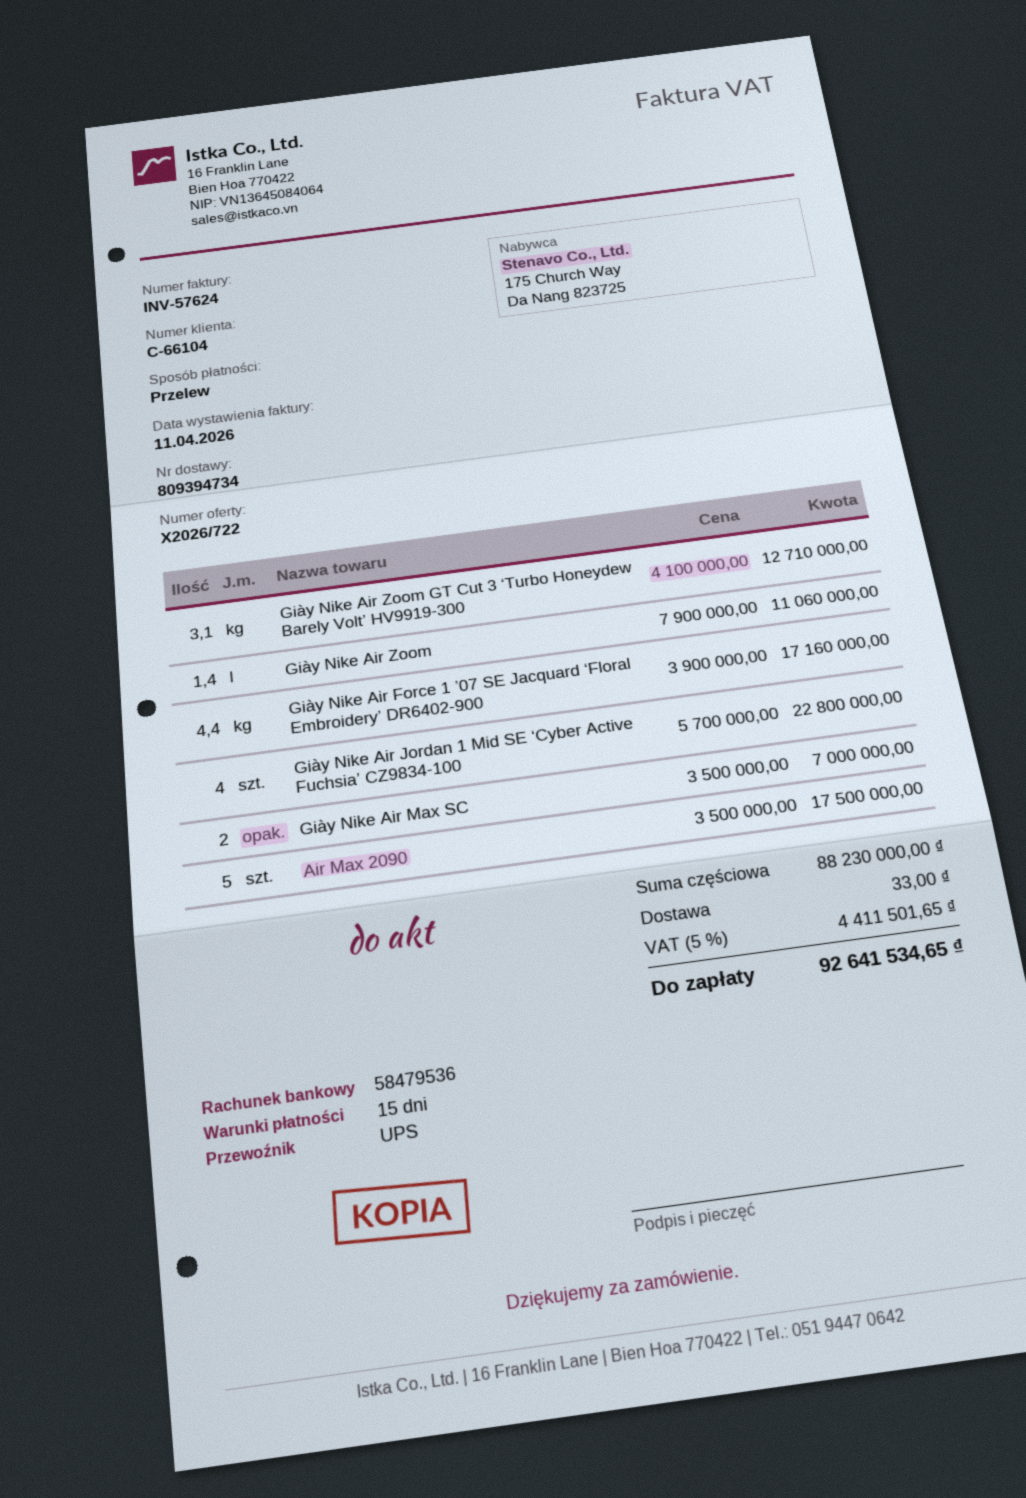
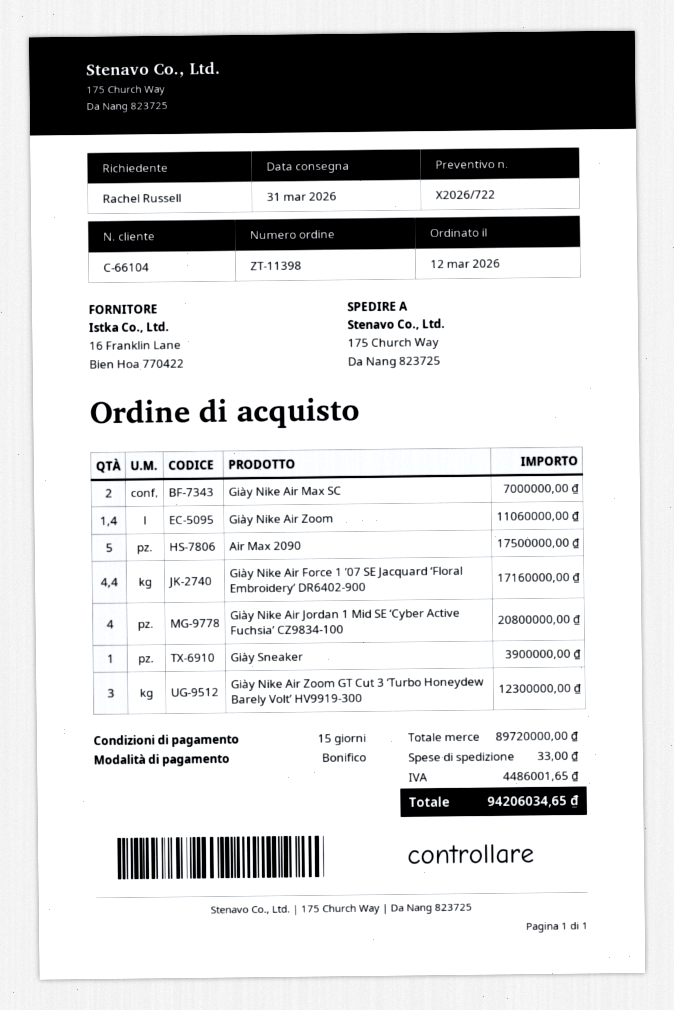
Giày Nike Air Zoom GT Cut 3 ‘Turbo Honeydew Barely Volt’ HV9919-300: 3.1 for 12710000.00 -> 3 for 12300000.00
Giày Nike Air Jordan 1 Mid SE ‘Cyber Active Fuchsia’ CZ9834-100: 4 for 22800000.00 -> 4 for 20800000.00
Giày Sneaker: none -> 1 for 3900000.00
subtotal: 88230000.00 -> 89720000.00
tax: 4411501.65 -> 4486001.65
total: 92641534.65 -> 94206034.65

